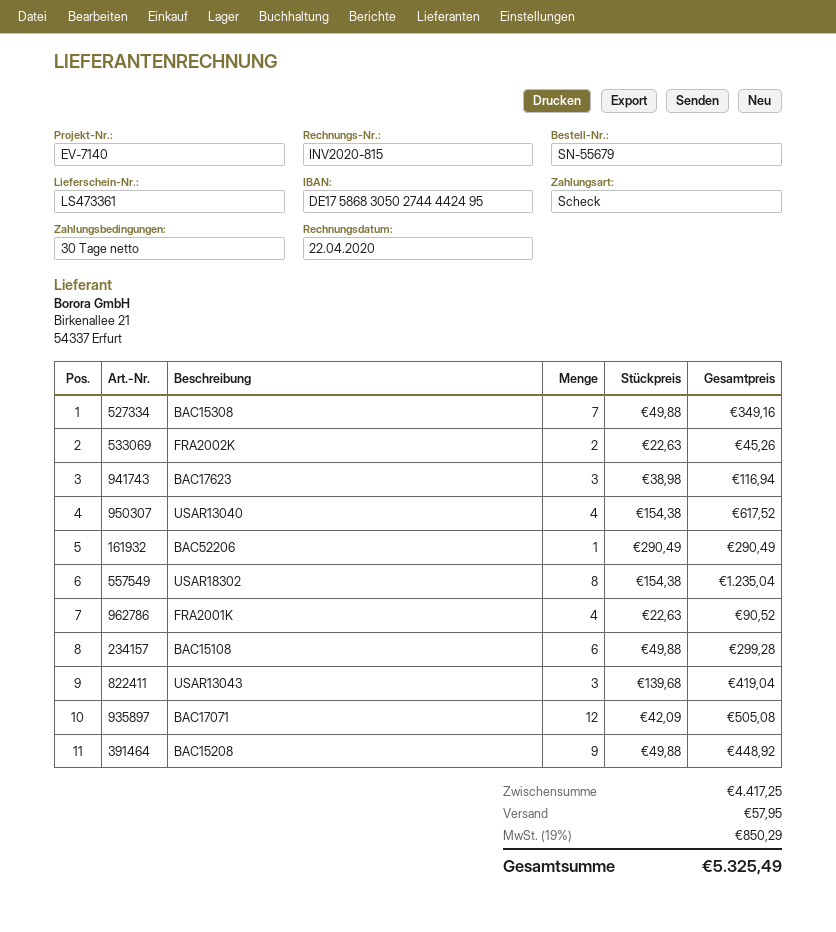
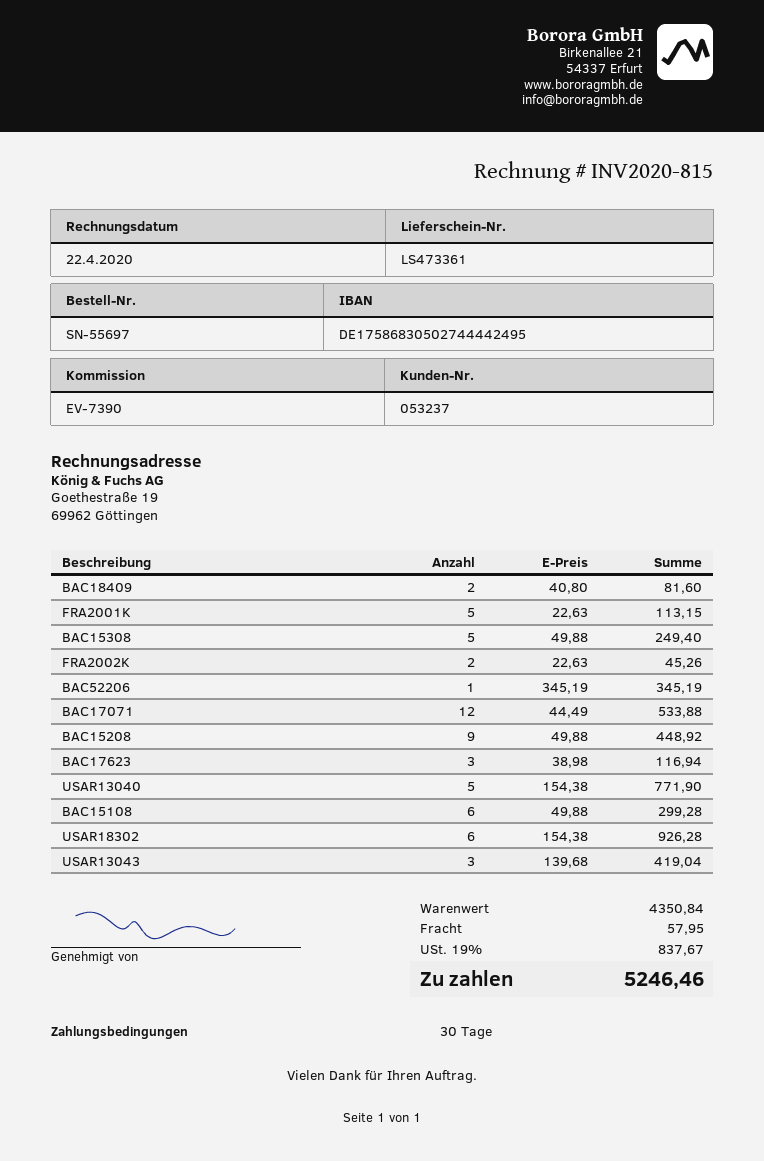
order number: SN-55679 -> SN-55697
reference: EV-7140 -> EV-7390
BAC15308: 7 x 49.88 = 349.16 -> 5 x 49.88 = 249.40
USAR13040: 4 x 154.38 = 617.52 -> 5 x 154.38 = 771.90
BAC52206: 1 x 290.49 = 290.49 -> 1 x 345.19 = 345.19
USAR18302: 8 x 154.38 = 1235.04 -> 6 x 154.38 = 926.28
FRA2001K: 4 x 22.63 = 90.52 -> 5 x 22.63 = 113.15
BAC17071: 12 x 42.09 = 505.08 -> 12 x 44.49 = 533.88
BAC18409: none -> 2 x 40.80 = 81.60
subtotal: 4417.25 -> 4350.84
tax: 19% = 850.29 -> 19% = 837.67
total: 5325.49 -> 5246.46

